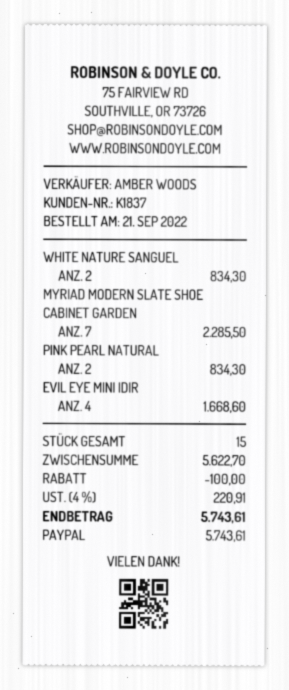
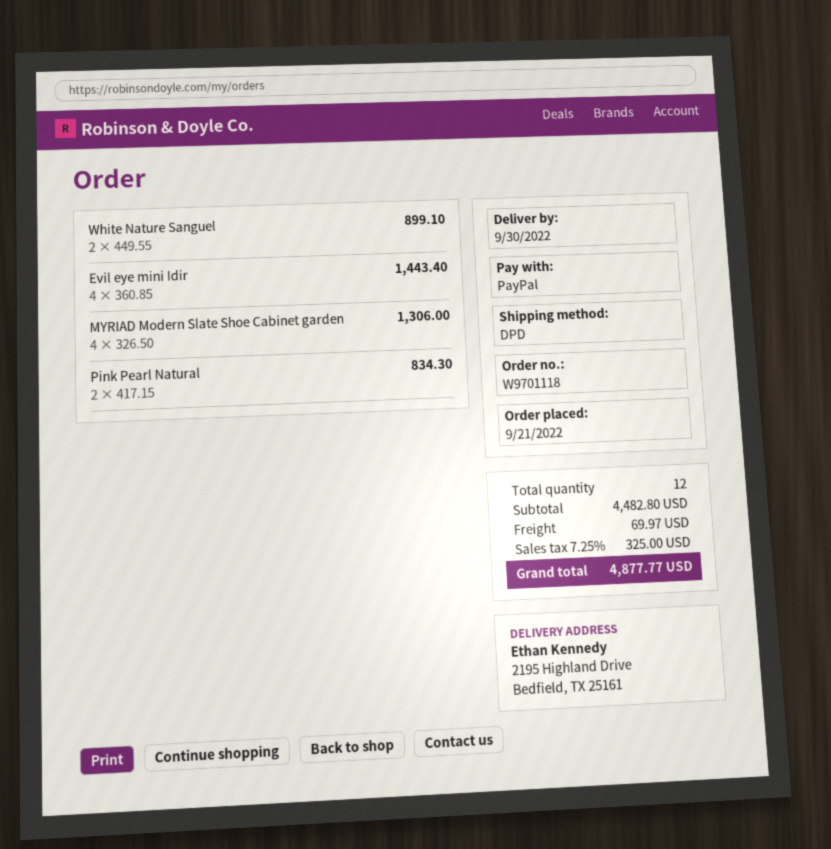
WHITE NATURE SANGUEL: 2 for 834.30 -> 2 for 899.10
MYRIAD MODERN SLATE SHOE CABINET GARDEN: 7 for 2285.50 -> 4 for 1306.00
EVIL EYE MINI IDIR: 4 for 1668.60 -> 4 for 1443.40
total quantity: 15 -> 12
subtotal: 5622.70 -> 4482.80
discount: 100.00 -> none
shipping: none -> 69.97
tax: 4% = 220.91 -> 7.25% = 325.00
total: 5743.61 -> 4877.77

